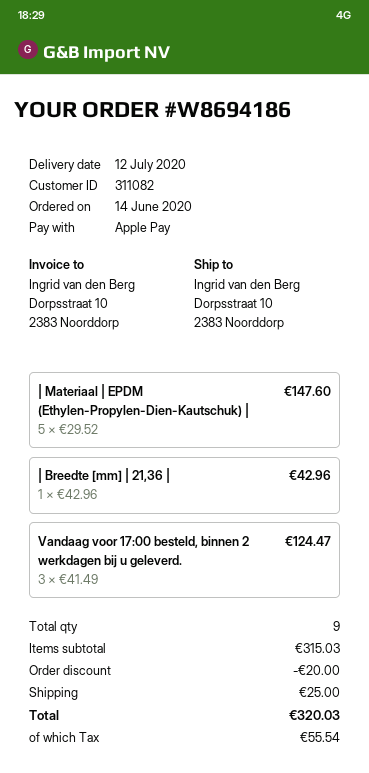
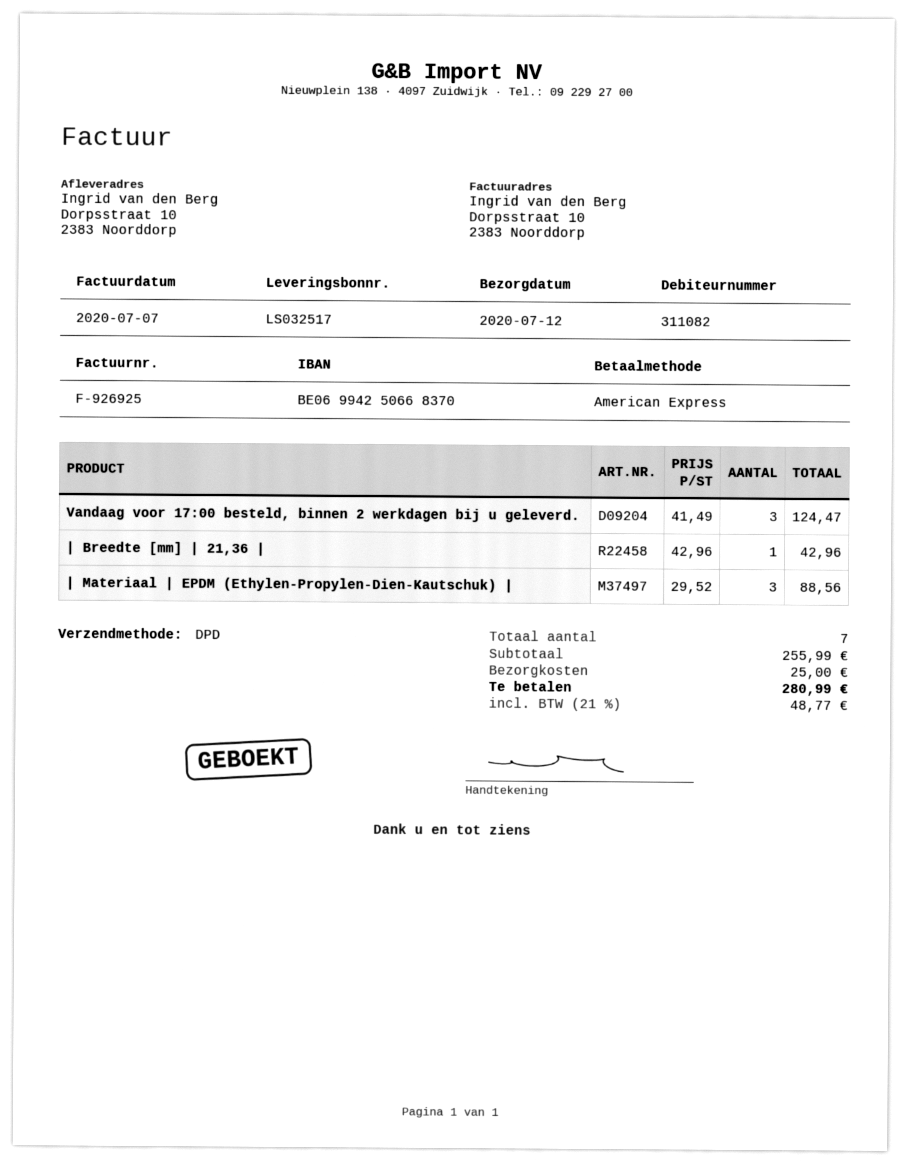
payment method: Apple Pay -> American Express
| Materiaal | EPDM (Ethylen-Propylen-Dien-Kautschuk) |: 5 x 29.52 = 147.60 -> 3 x 29.52 = 88.56
total quantity: 9 -> 7
subtotal: 315.03 -> 255.99
discount: 20.00 -> none
tax: 55.54 -> 48.77
total: 320.03 -> 280.99

